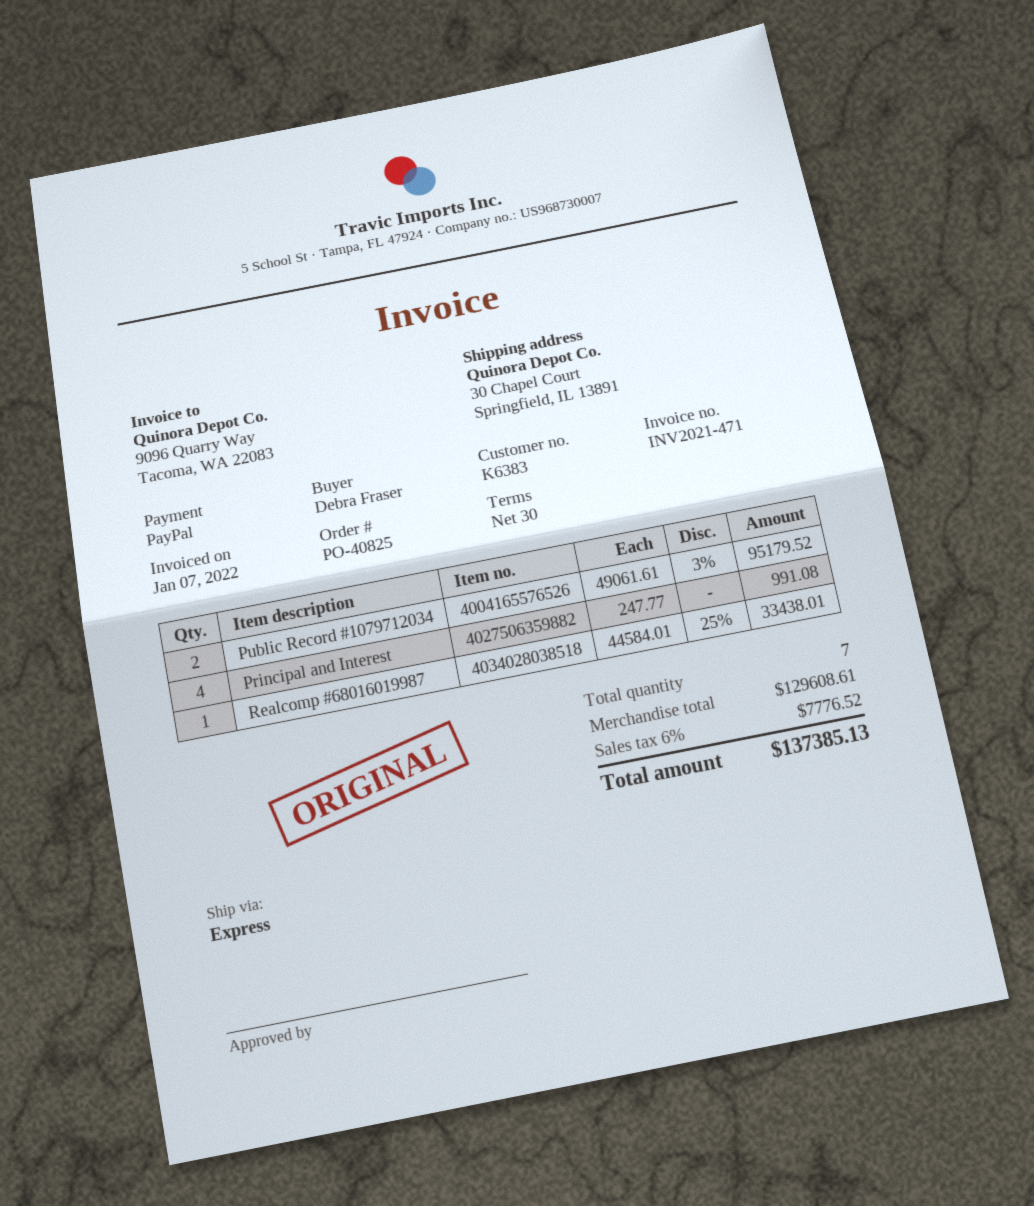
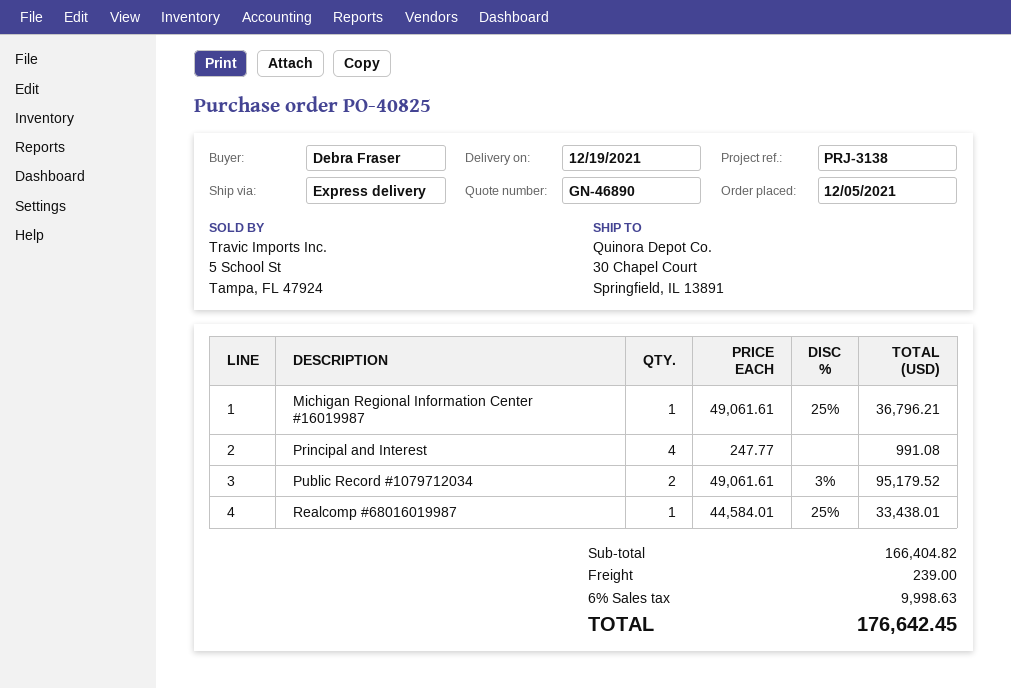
Michigan Regional Information Center #16019987: none -> 1 x 49061.61 - 25% = 36796.21
subtotal: 129608.61 -> 166404.82
shipping: none -> 239.00
tax: 6% = 7776.52 -> 6% = 9998.63
total: 137385.13 -> 176642.45

